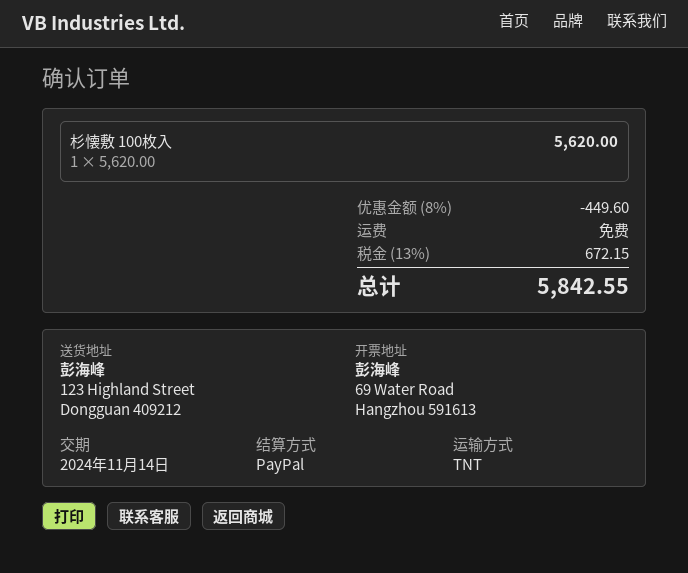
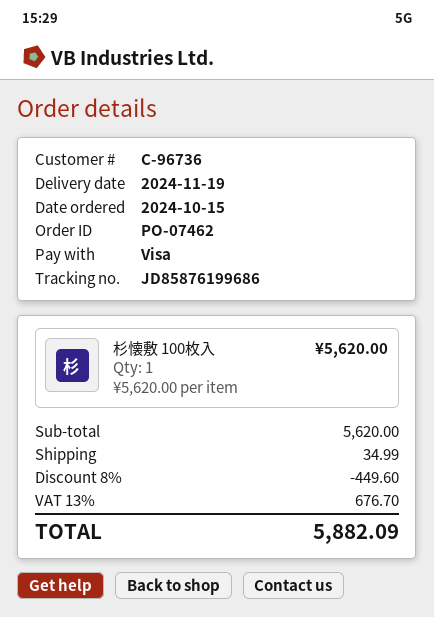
delivery date: 2024-11-14 -> 2024-11-19
payment method: PayPal -> Visa
shipping: 0.00 -> 34.99
tax: 13% = 672.15 -> 13% = 676.70
total: 5842.55 -> 5882.09

